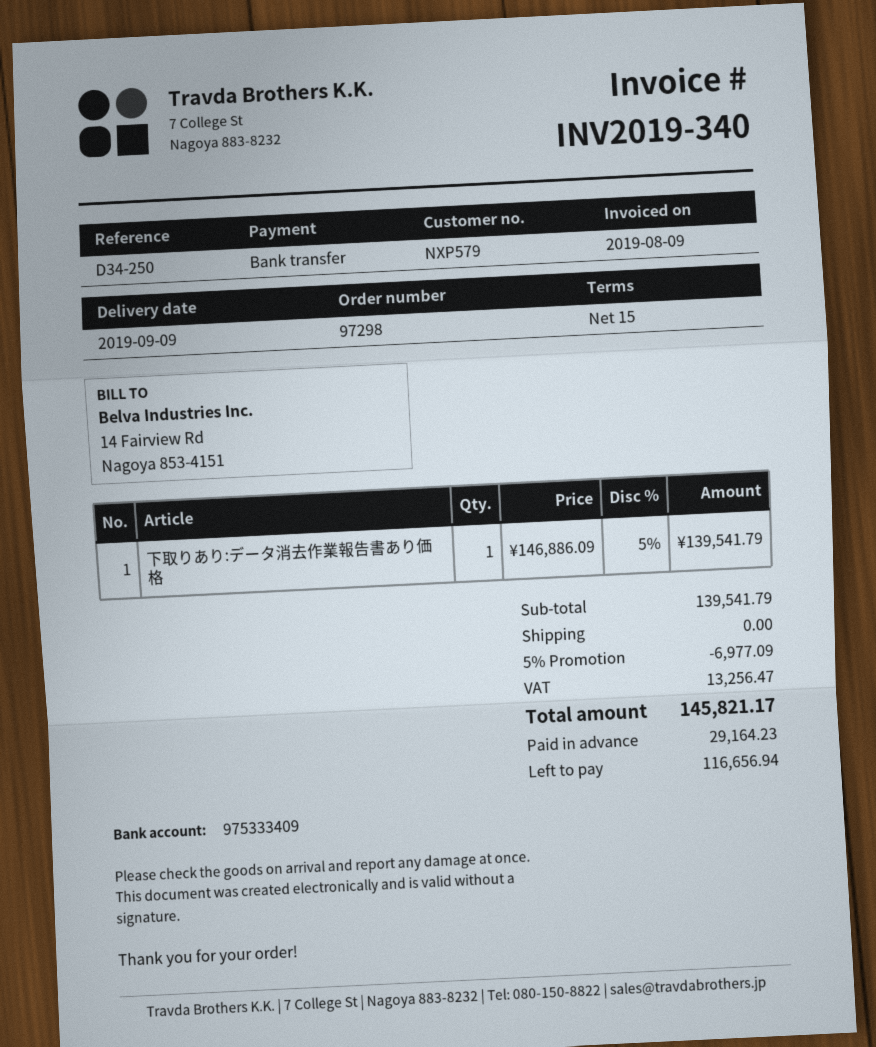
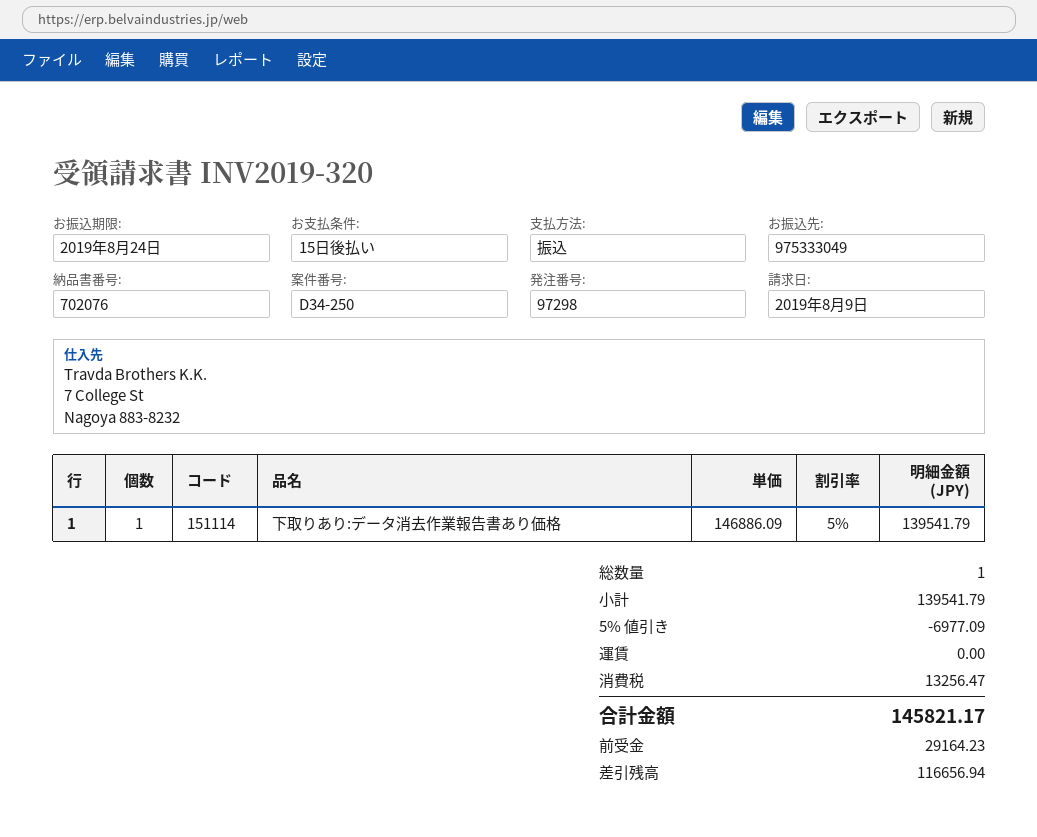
invoice number: INV2019-340 -> INV2019-320
bank account: 975333409 -> 975333049

